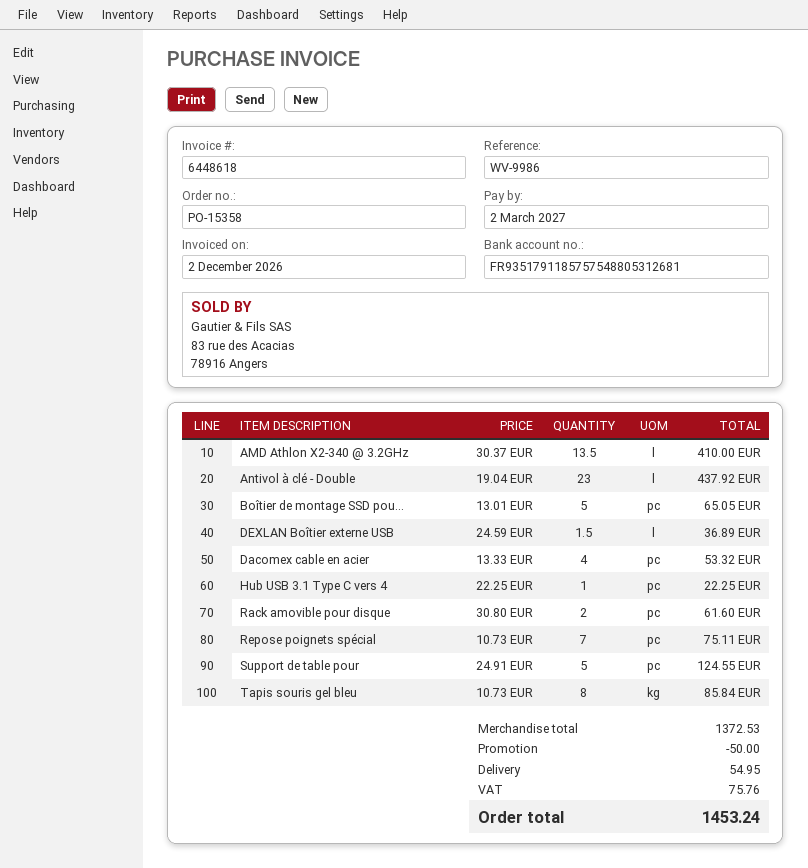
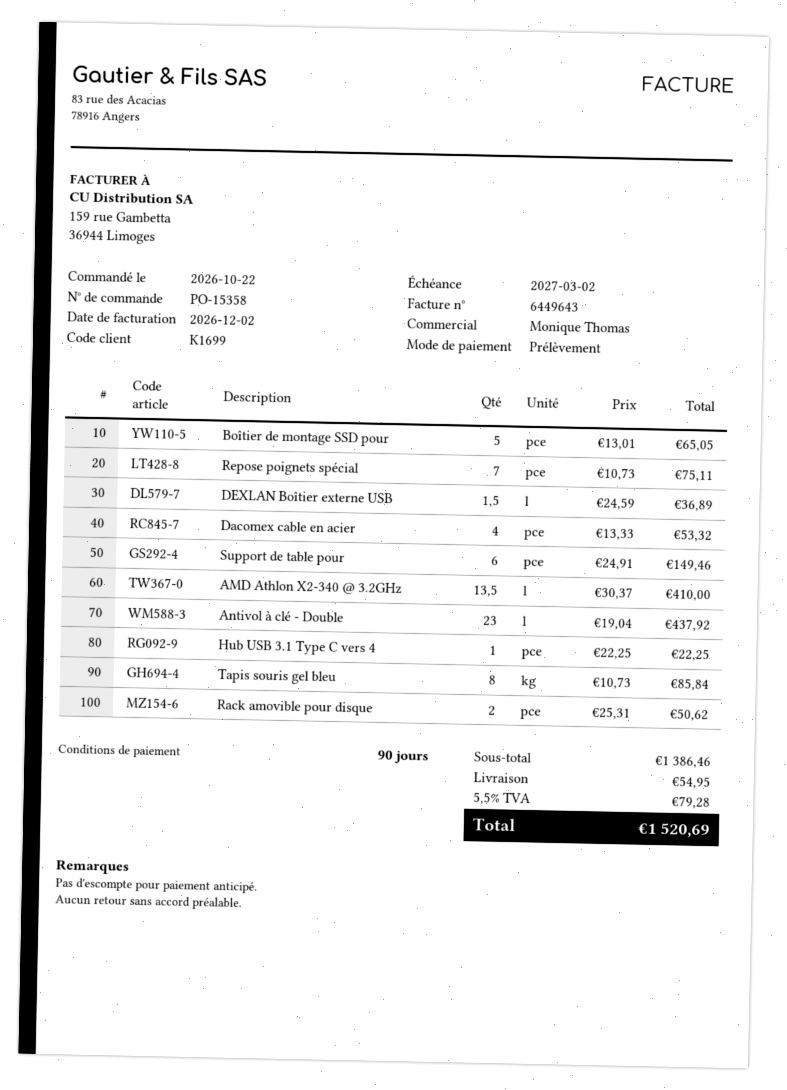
invoice number: 6448618 -> 6449643
Rack amovible pour disque: 2 x 30.80 = 61.60 -> 2 x 25.31 = 50.62
Support de table pour: 5 x 24.91 = 124.55 -> 6 x 24.91 = 149.46
subtotal: 1372.53 -> 1386.46
discount: 50.00 -> none
tax: 75.76 -> 79.28
total: 1453.24 -> 1520.69

